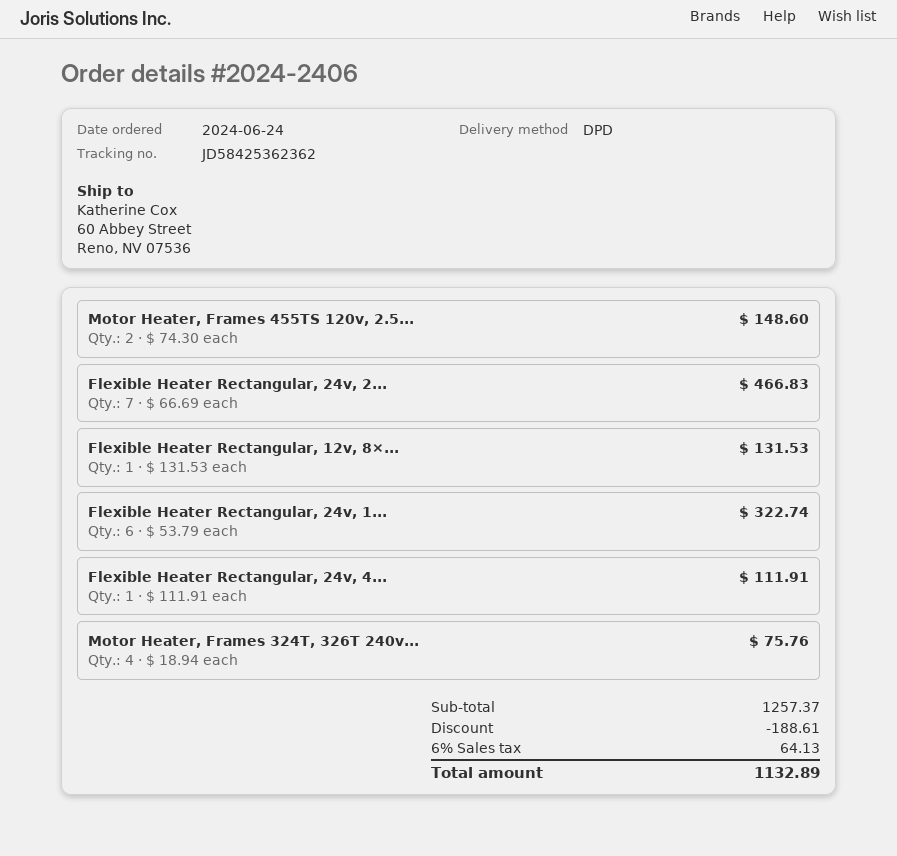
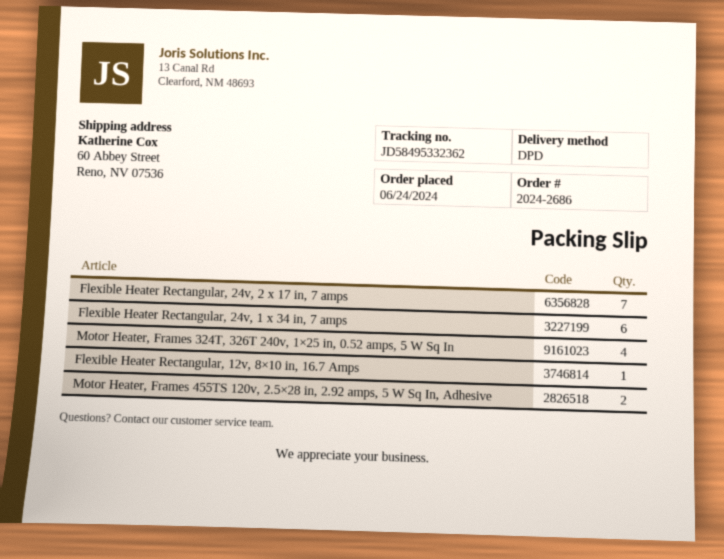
order number: 2024-2406 -> 2024-2686
tracking number: JD58425362362 -> JD58495332362
Flexible Heater Rectangular, 24v, 4...: 1 -> none

